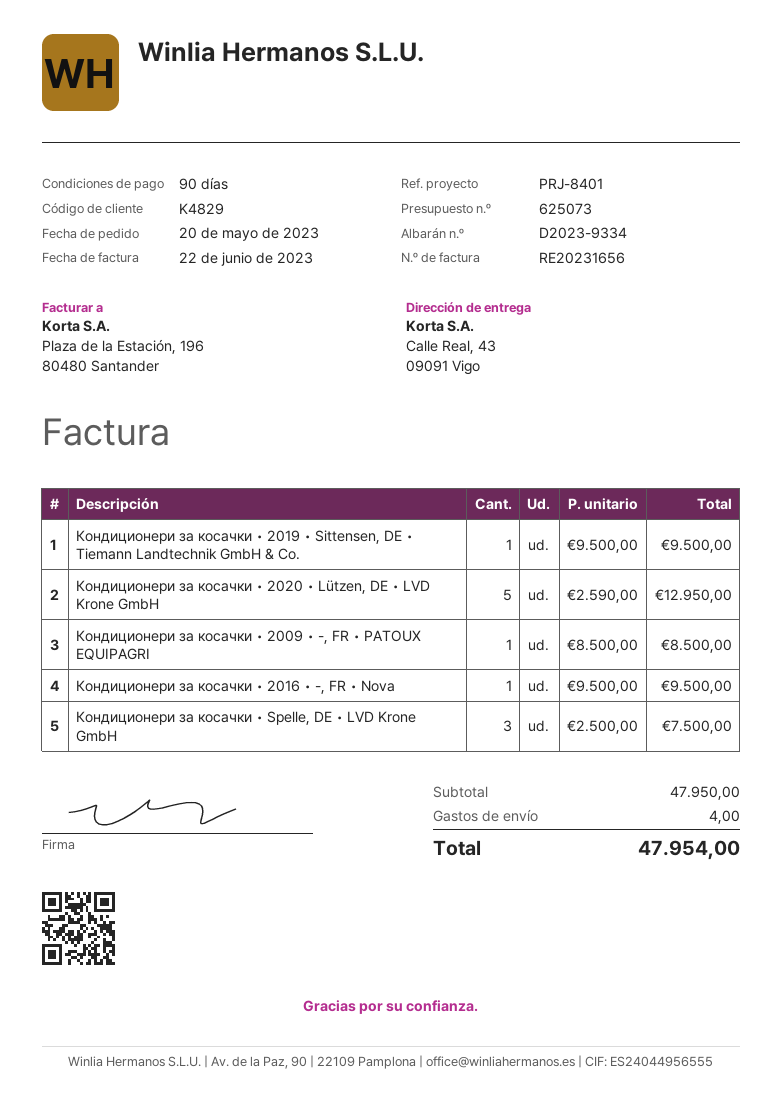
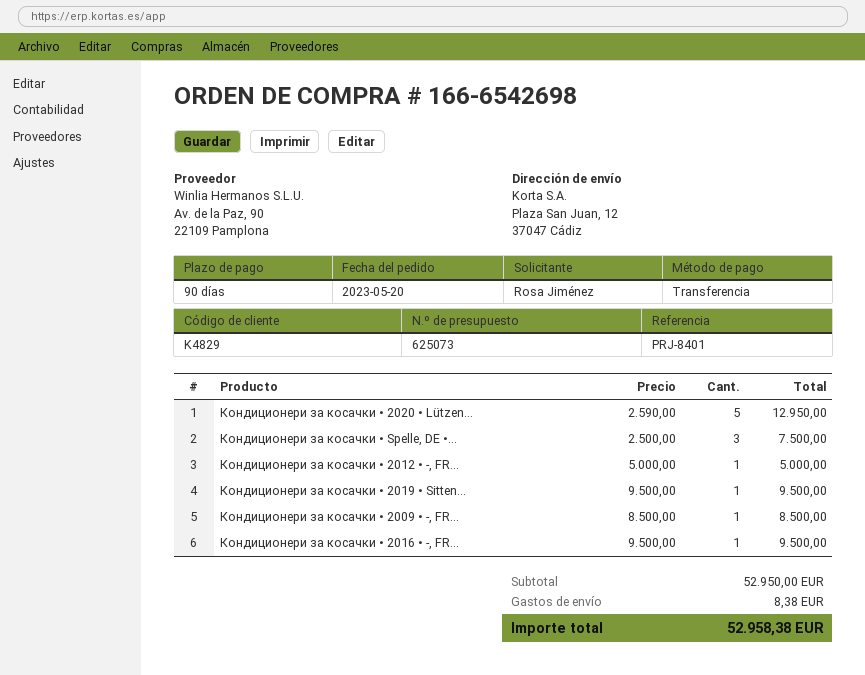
ship to: Calle Real, 43, 09091 Vigo -> Plaza San Juan, 12, 37047 Cádiz
Кондиционери за косачки • 2012 • -, FR...: none -> 1 x 5000.00 = 5000.00
subtotal: 47950.00 -> 52950.00
shipping: 4.00 -> 8.38
total: 47954.00 -> 52958.38

